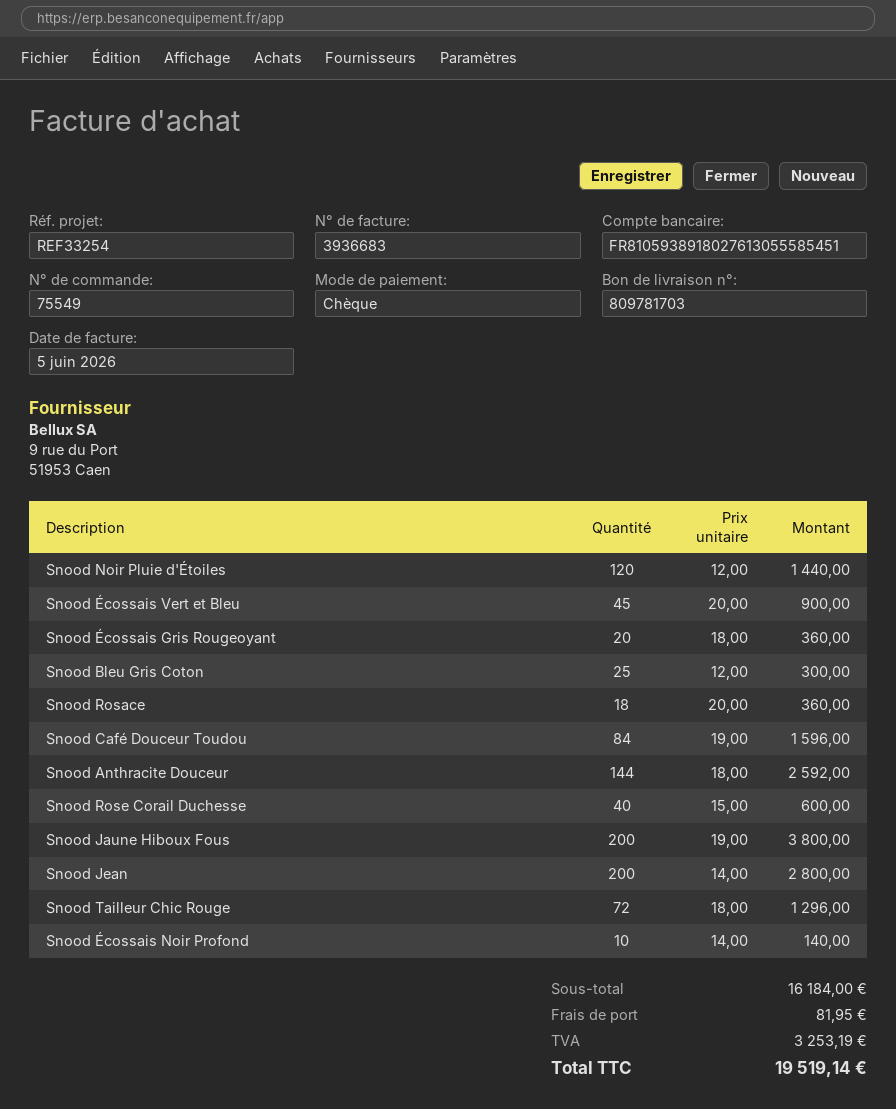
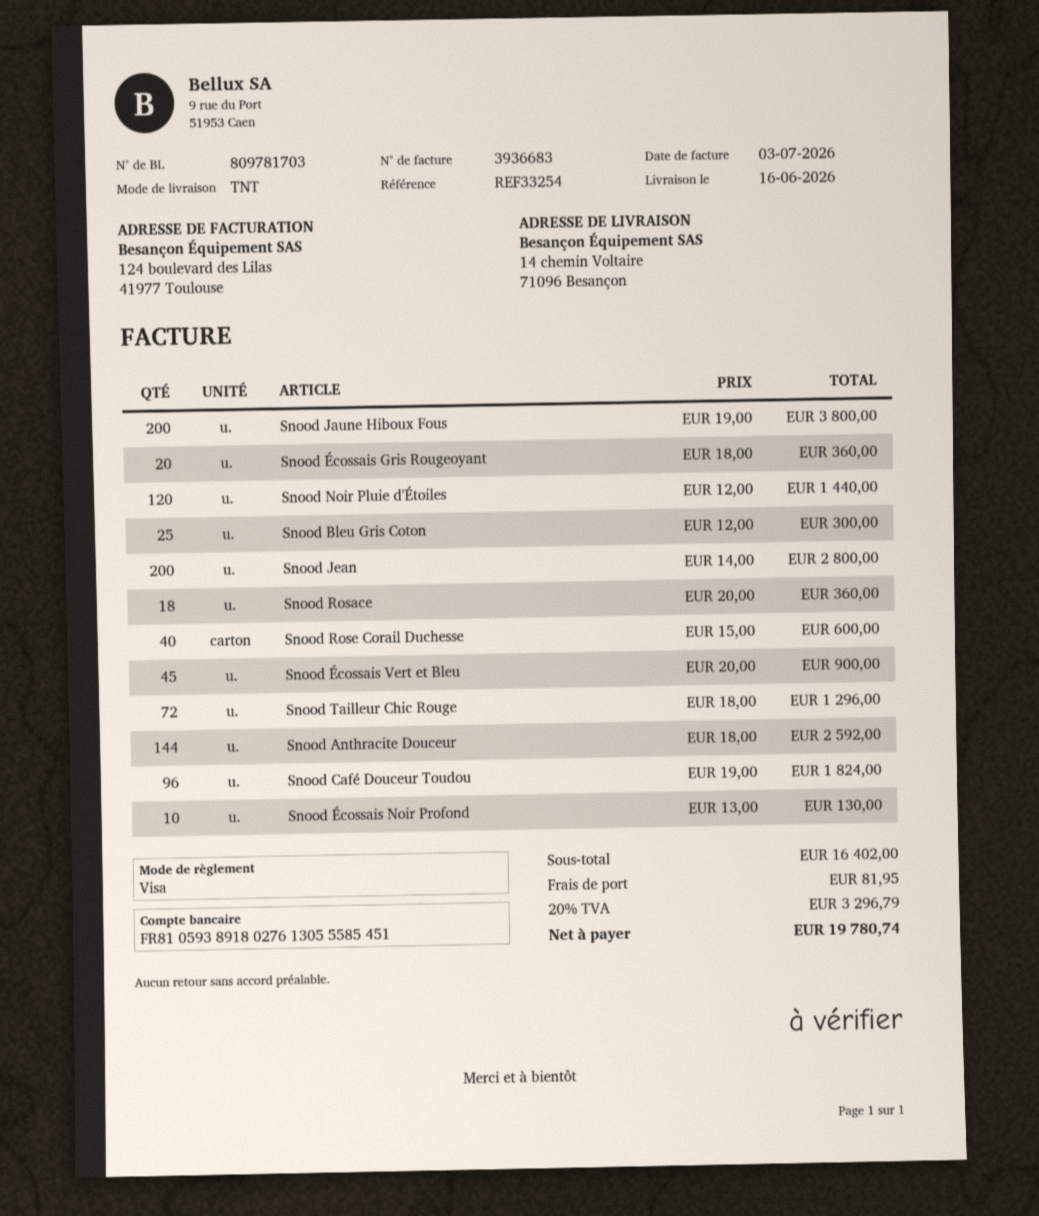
invoice date: 2026-06-05 -> 2026-07-03
payment method: cheque -> Visa
Snood Café Douceur Toudou: 84 x 19.00 = 1596.00 -> 96 x 19.00 = 1824.00
Snood Écossais Noir Profond: 10 x 14.00 = 140.00 -> 10 x 13.00 = 130.00
subtotal: 16184.00 -> 16402.00
tax: 3253.19 -> 3296.79
total: 19519.14 -> 19780.74

